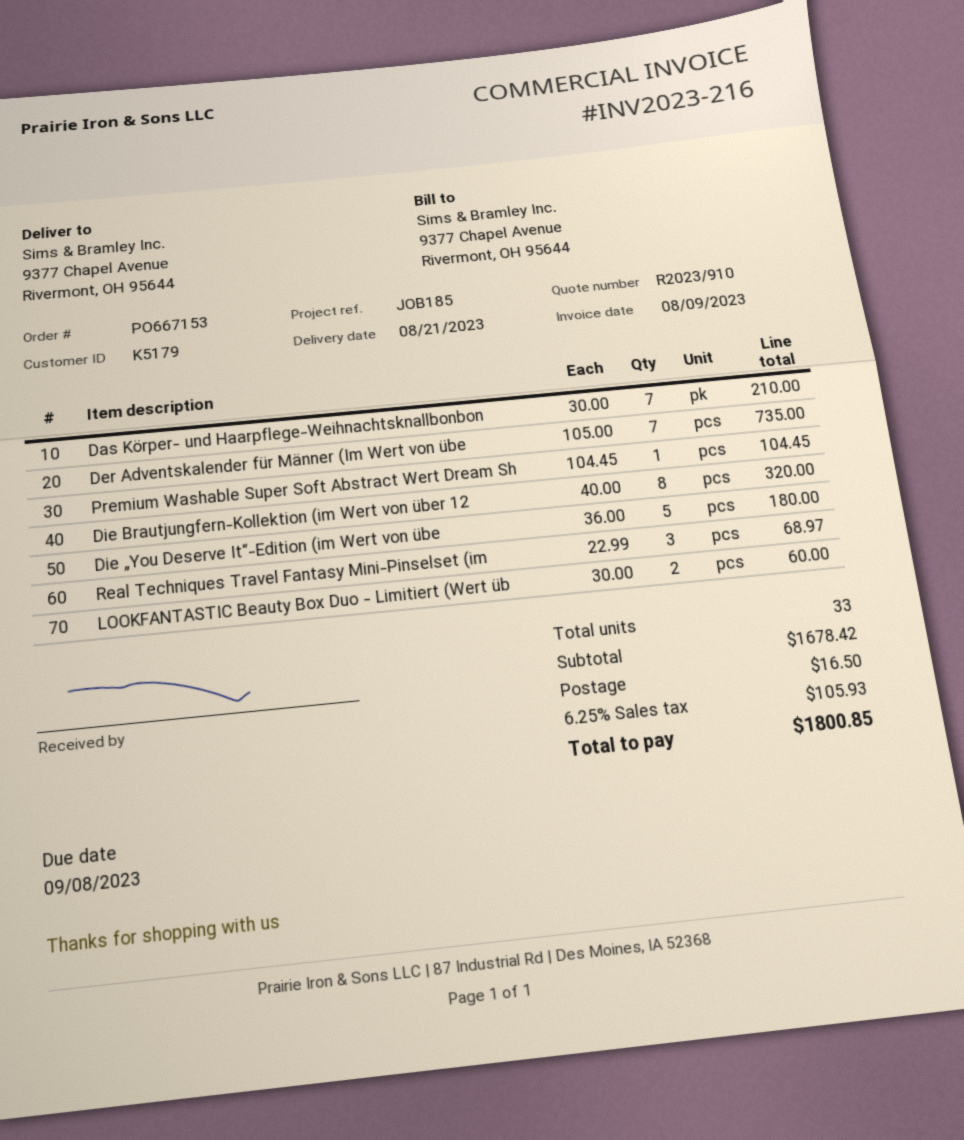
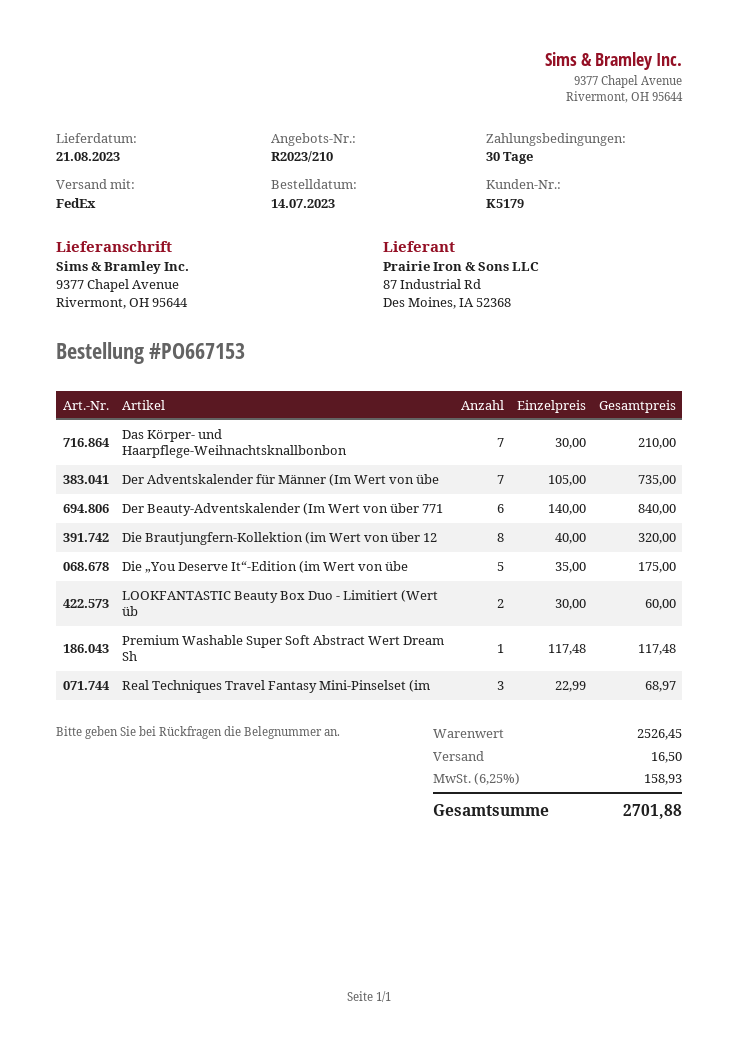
quote number: R2023/910 -> R2023/210
Premium Washable Super Soft Abstract Wert Dream Sh: 1 x 104.45 = 104.45 -> 1 x 117.48 = 117.48
Die „You Deserve It“-Edition (im Wert von übe: 5 x 36.00 = 180.00 -> 5 x 35.00 = 175.00
Der Beauty-Adventskalender (Im Wert von über 771: none -> 6 x 140.00 = 840.00
subtotal: 1678.42 -> 2526.45
tax: 6.25% = 105.93 -> 6.25% = 158.93
total: 1800.85 -> 2701.88

